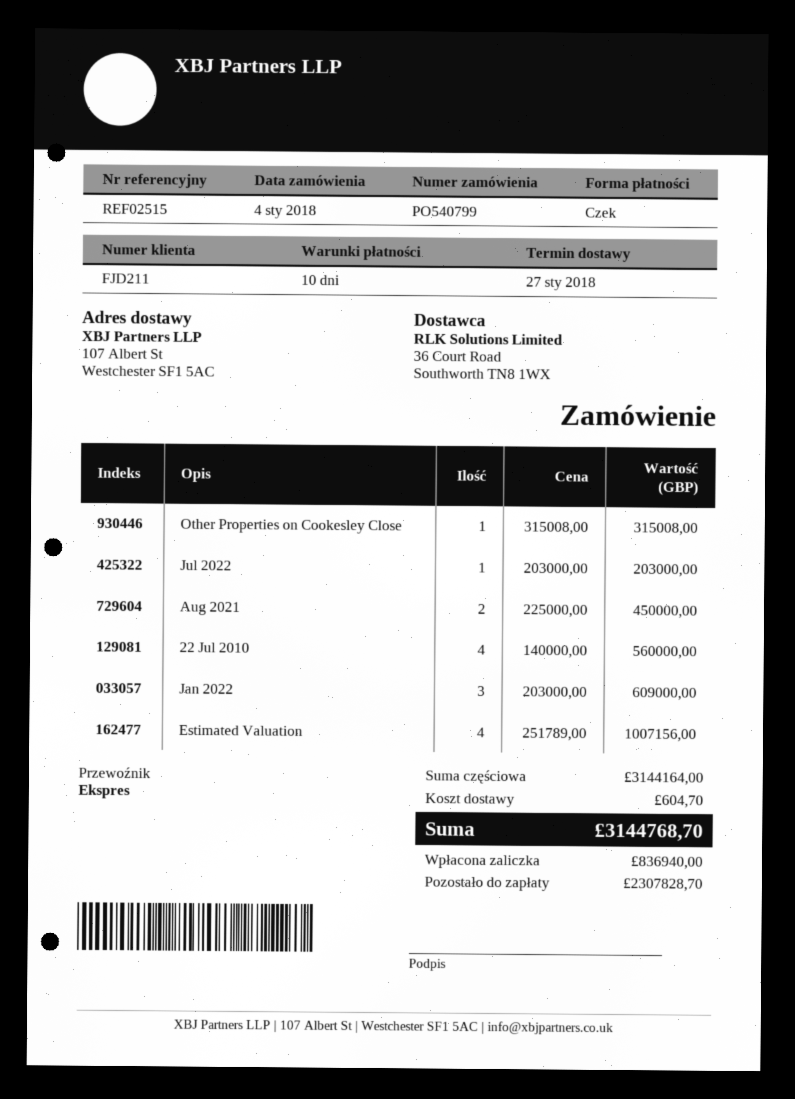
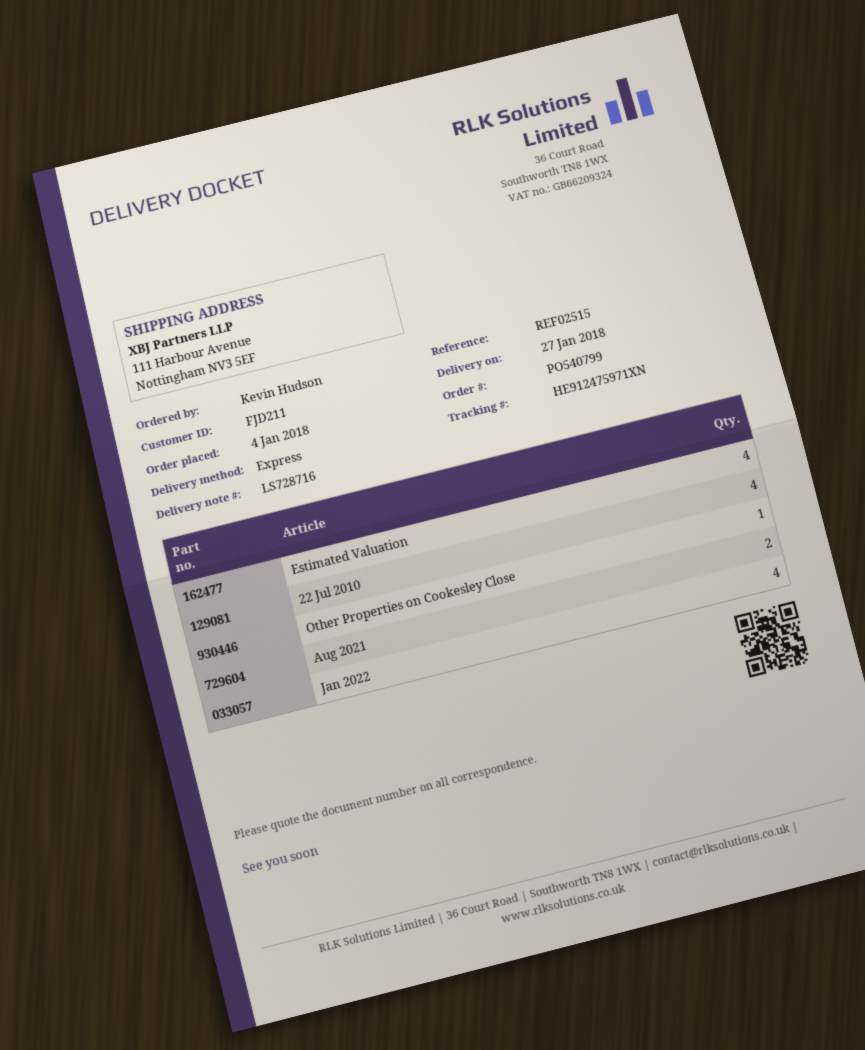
ship to: 107 Albert St, Westchester SF1 5AC -> 111 Harbour Avenue, Nottingham NV3 5EF
Jul 2022: 1 -> none
Jan 2022: 3 -> 4

